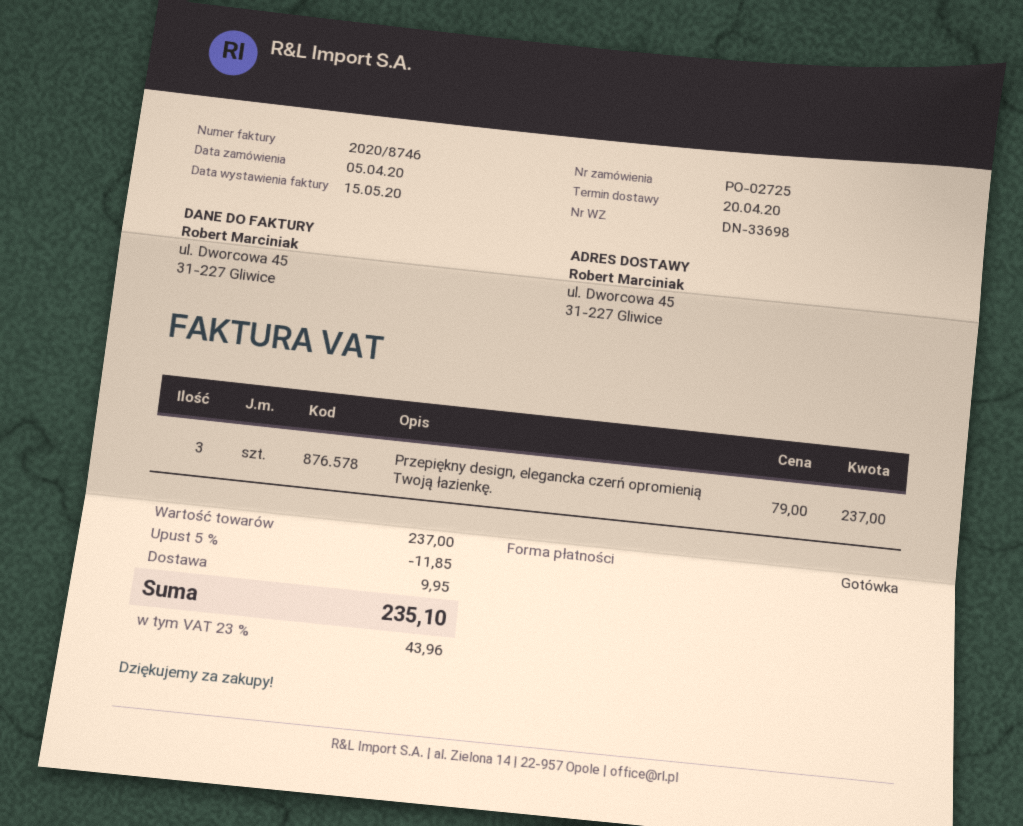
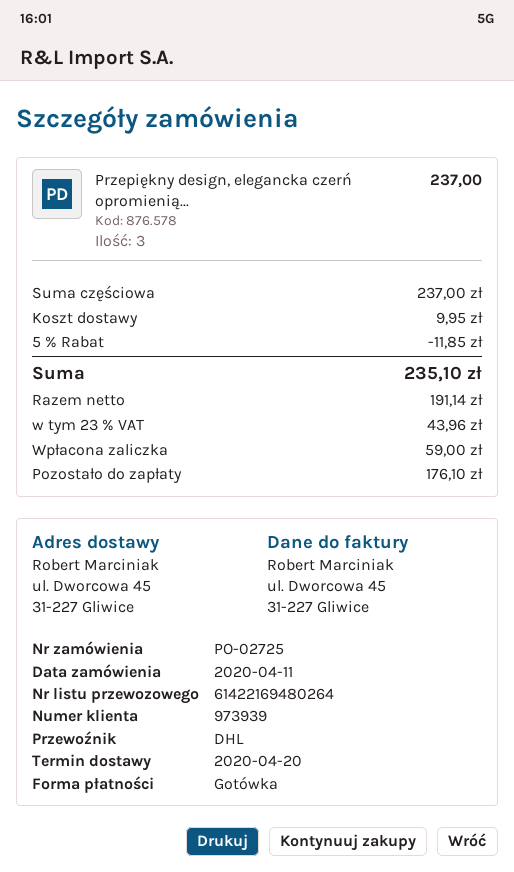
order date: 2020-04-05 -> 2020-04-11

